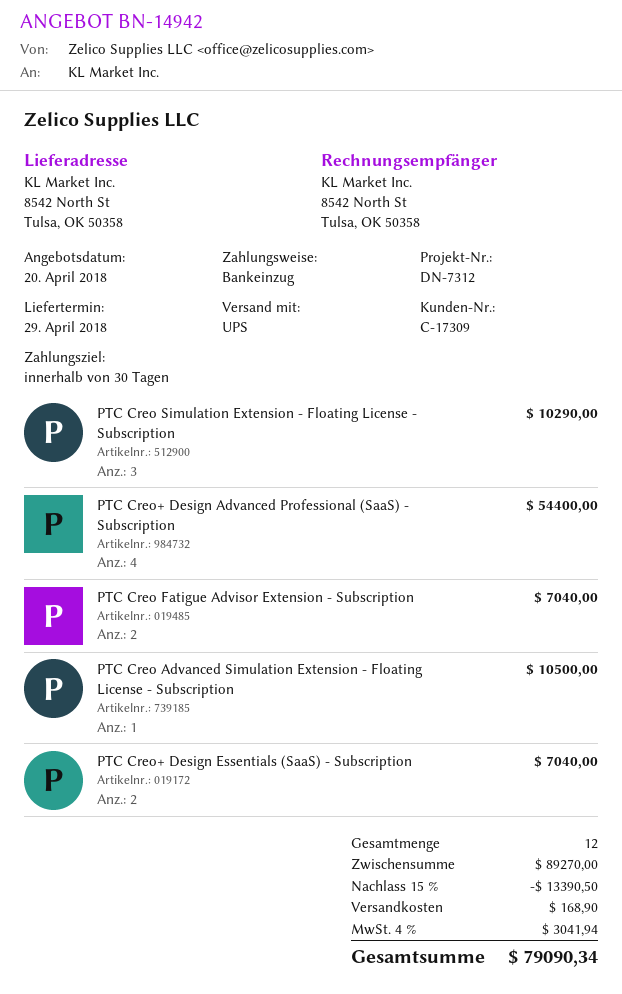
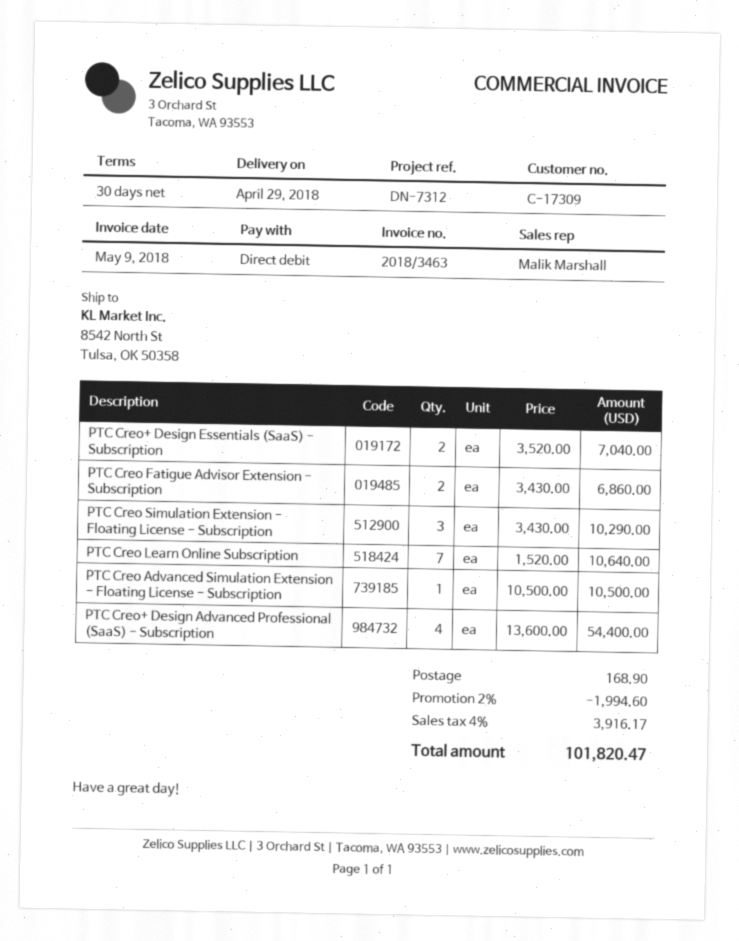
PTC Creo Fatigue Advisor Extension - Subscription: 2 for 7040.00 -> 2 for 6860.00
PTC Creo Learn Online Subscription: none -> 7 for 10640.00
discount: 15% = 13390.50 -> 2% = 1994.60
tax: 4% = 3041.94 -> 4% = 3916.17
total: 79090.34 -> 101820.47

